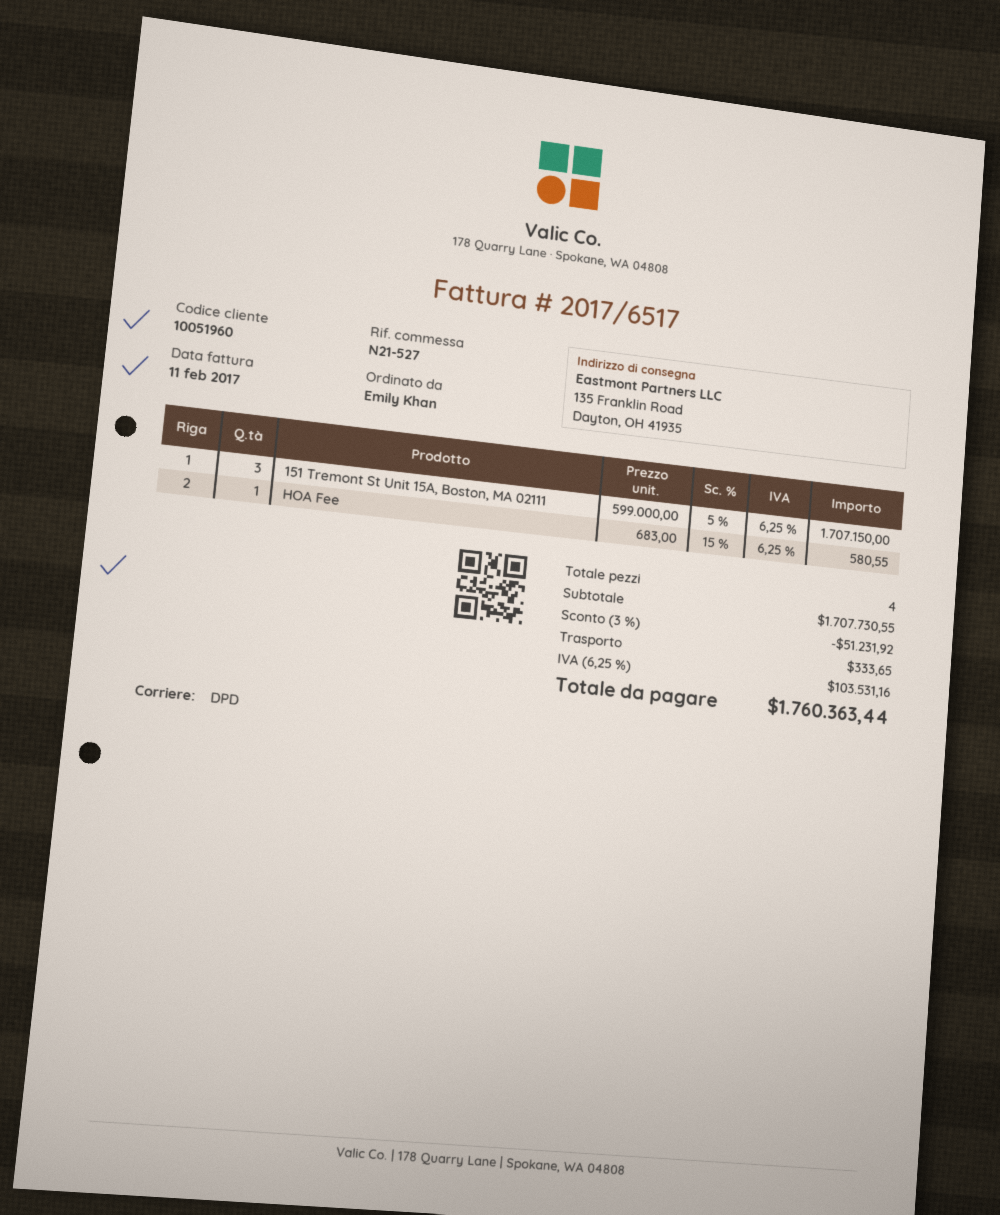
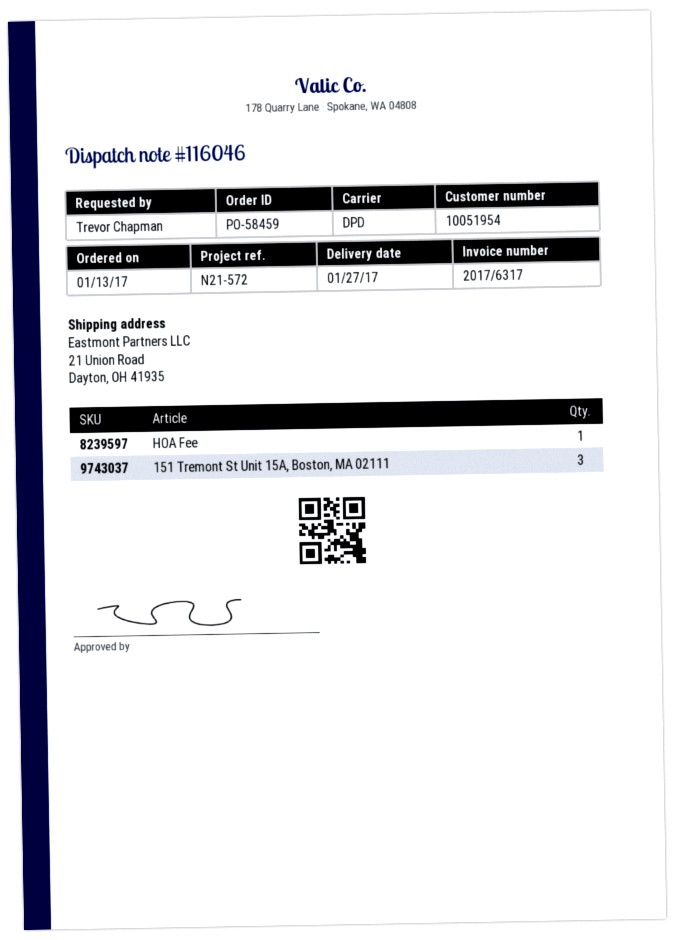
invoice number: 2017/6517 -> 2017/6317
customer number: 10051960 -> 10051954
reference: N21-527 -> N21-572
ordered by: Emily Khan -> Trevor Chapman
ship to: 135 Franklin Road, Dayton, OH 41935 -> 21 Union Road, Dayton, OH 41935

